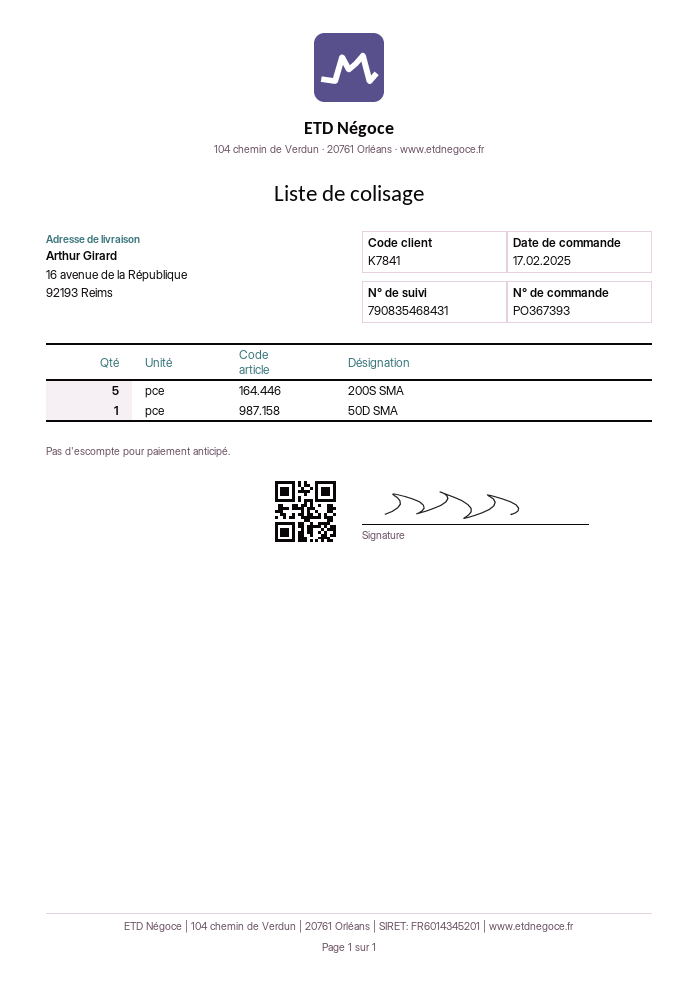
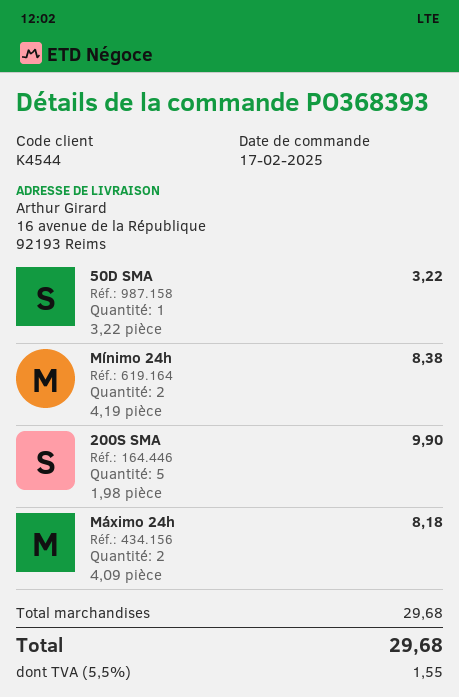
order number: PO367393 -> PO368393
customer number: K7841 -> K4544
Mínimo 24h: none -> 2
Máximo 24h: none -> 2

